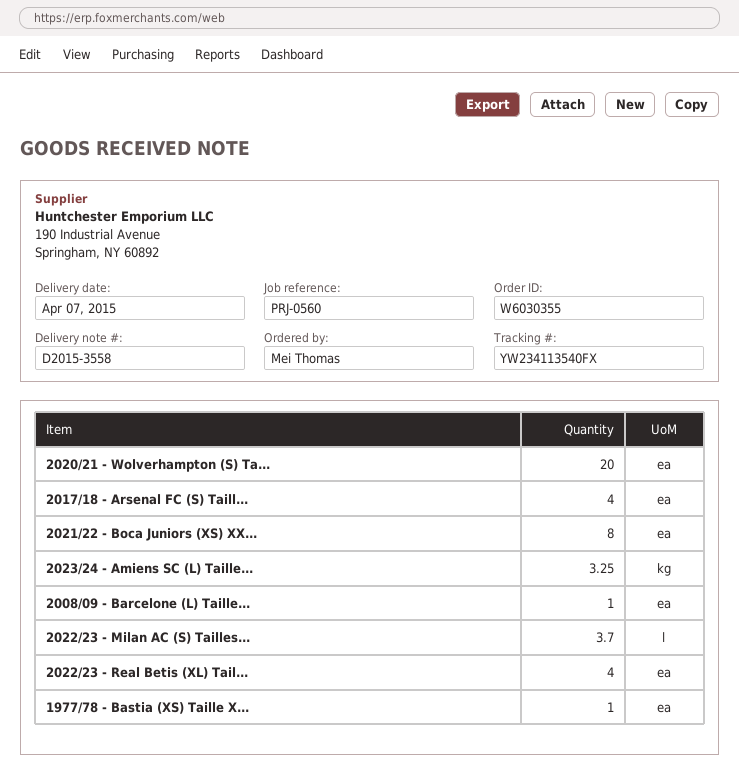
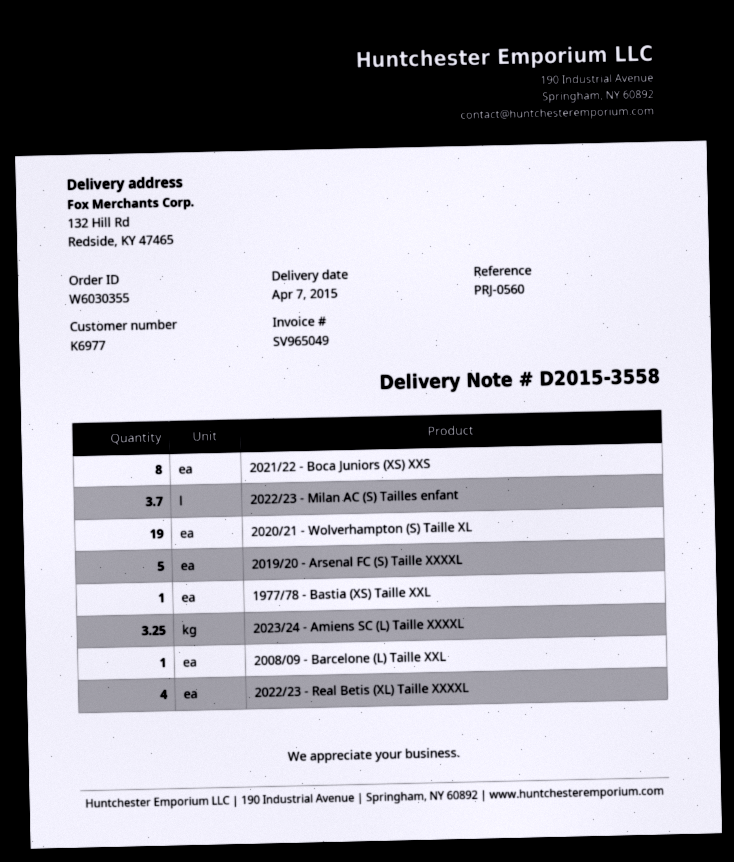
2020/21 - Wolverhampton (S) Ta...: 20 -> 19
2017/18 - Arsenal FC (S) Taill...: 4 -> none
2019/20 - Arsenal FC (S) Taille XXXXL: none -> 5

